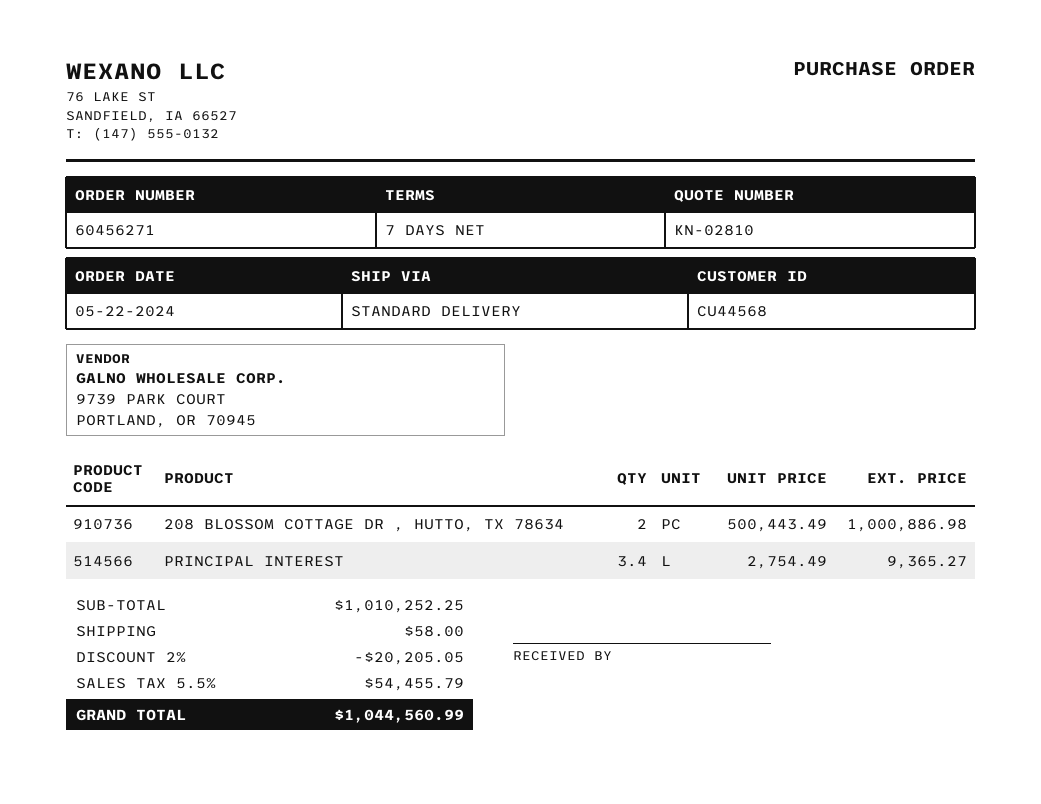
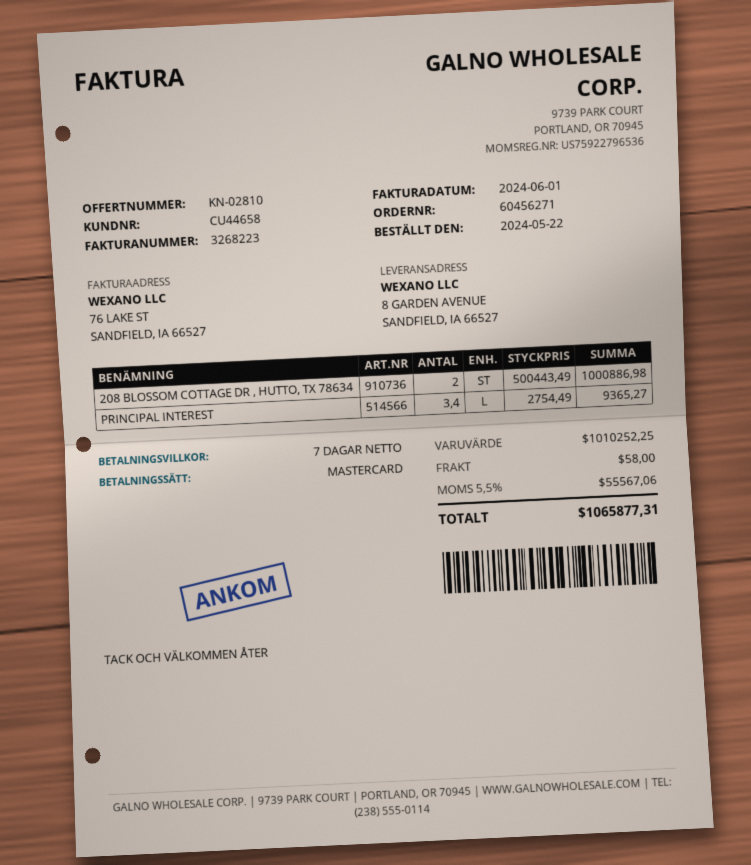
customer number: CU44568 -> CU44658
discount: 2% = 20205.05 -> none
tax: 5.5% = 54455.79 -> 5.5% = 55567.06
total: 1044560.99 -> 1065877.31

